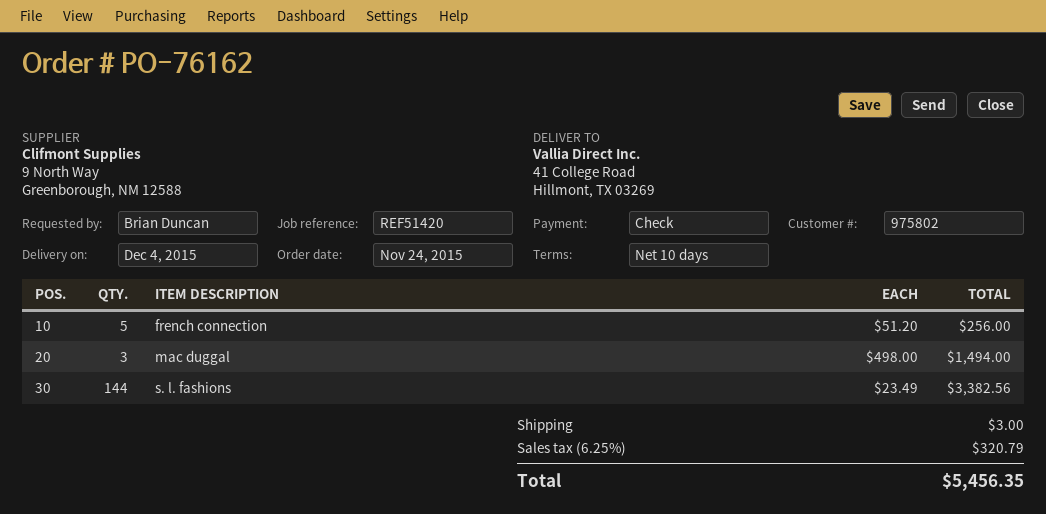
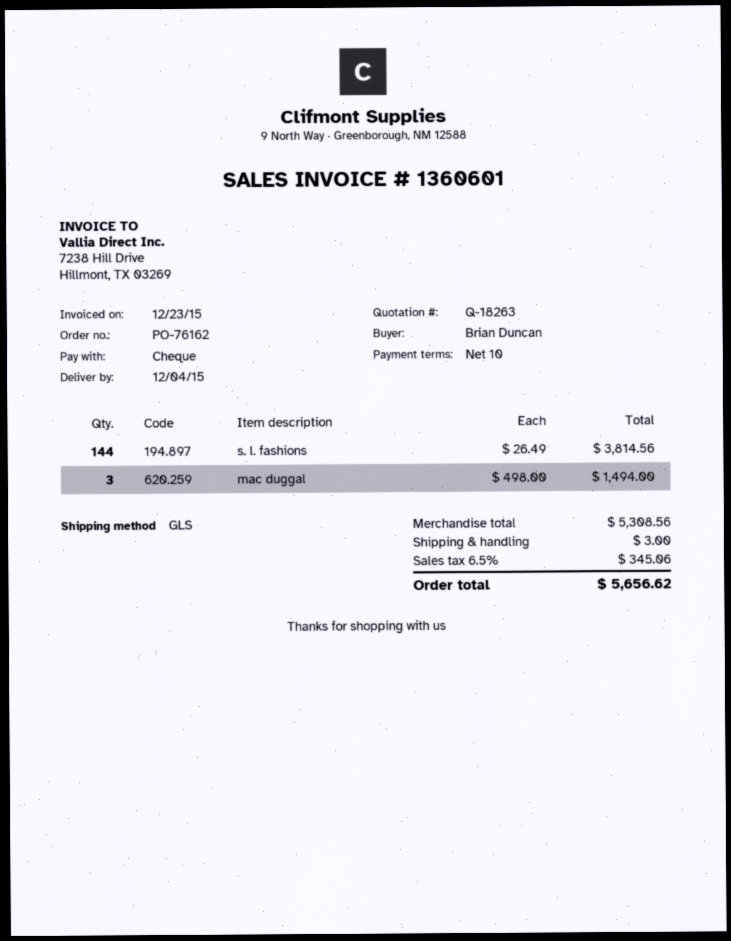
french connection: 5 x 51.20 = 256.00 -> none
s. l. fashions: 144 x 23.49 = 3382.56 -> 144 x 26.49 = 3814.56
tax: 6.25% = 320.79 -> 6.5% = 345.06
total: 5456.35 -> 5656.62

